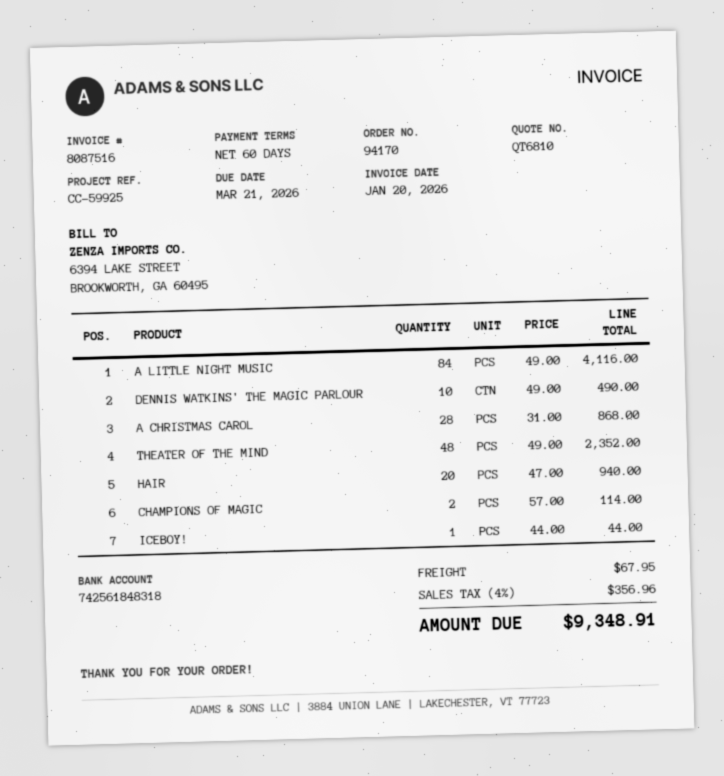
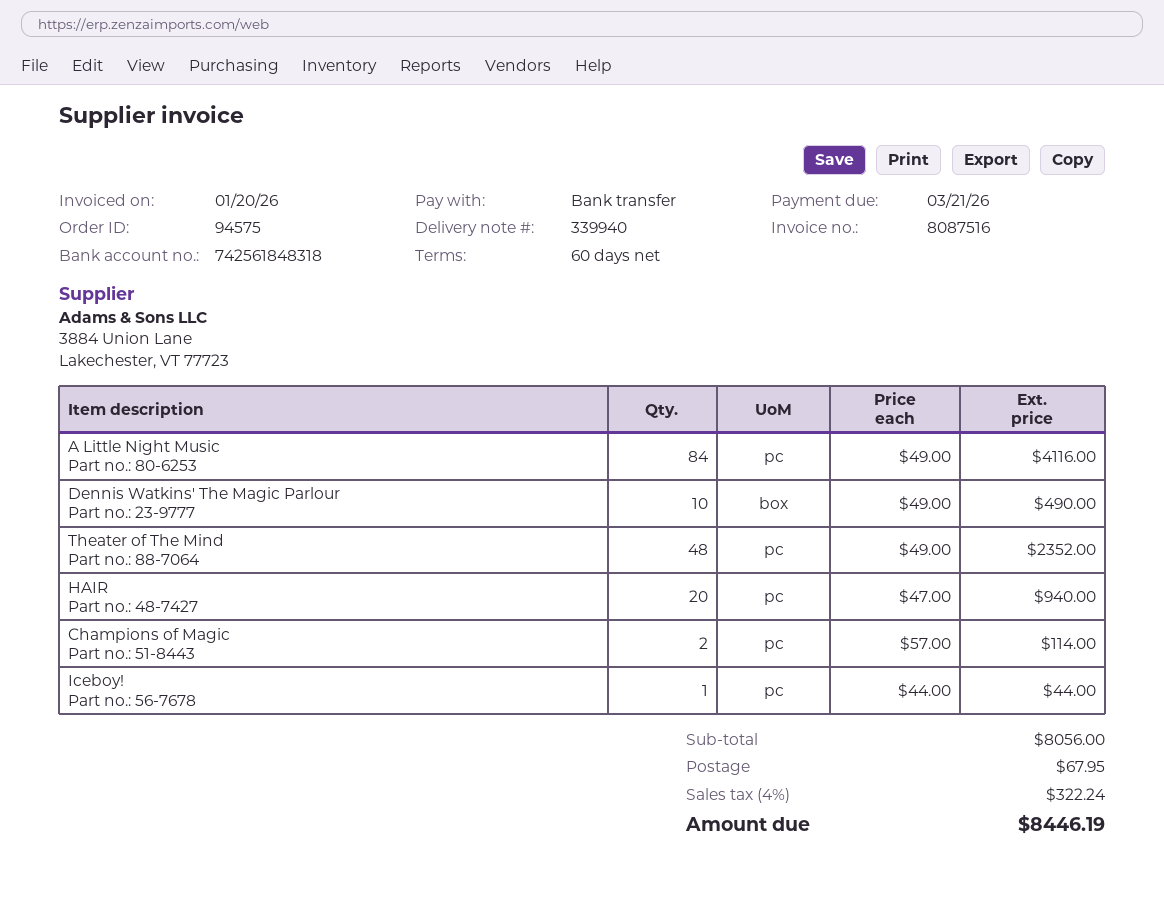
order number: 94170 -> 94575
A CHRISTMAS CAROL: 28 x 31.00 = 868.00 -> none
tax: 4% = 356.96 -> 4% = 322.24
total: 9348.91 -> 8446.19

